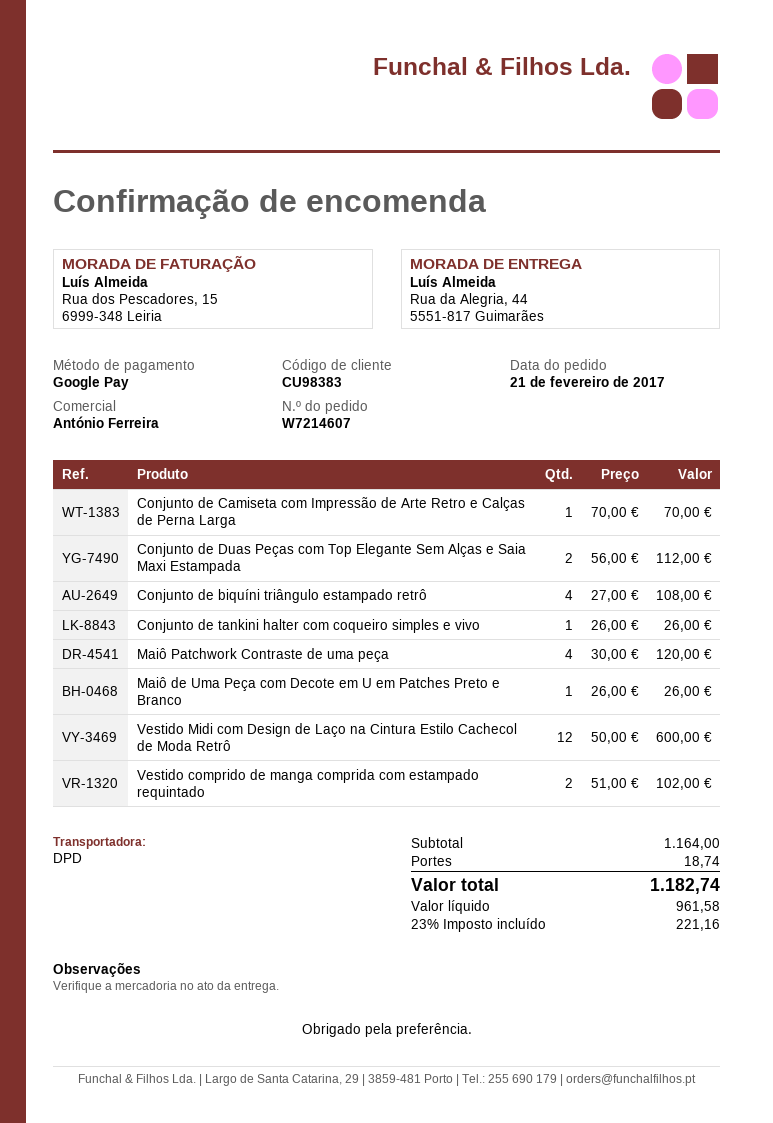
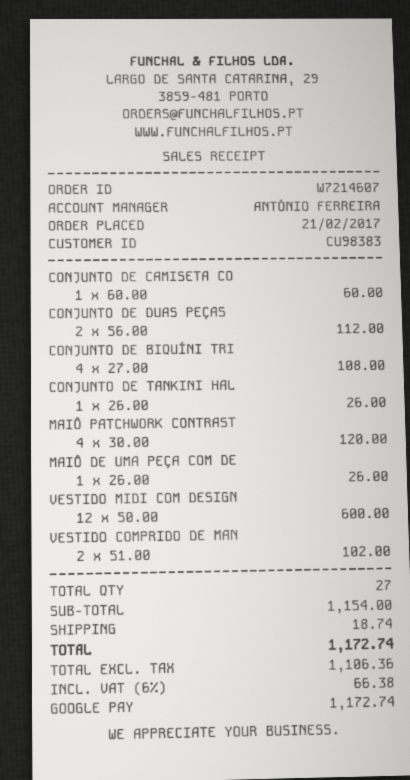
Conjunto de Camiseta com Impressão de Arte Retro e Calças de Perna Larga: 1 x 70.00 = 70.00 -> 1 x 60.00 = 60.00
subtotal: 1164.00 -> 1154.00
net: 961.58 -> 1106.36
tax: 23% = 221.16 -> 6% = 66.38
total: 1182.74 -> 1172.74

